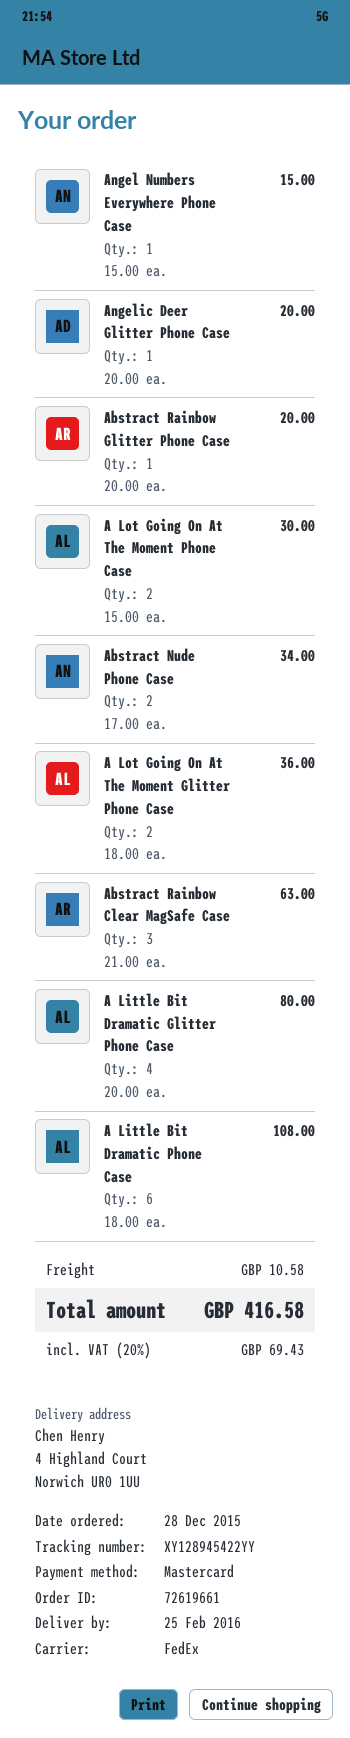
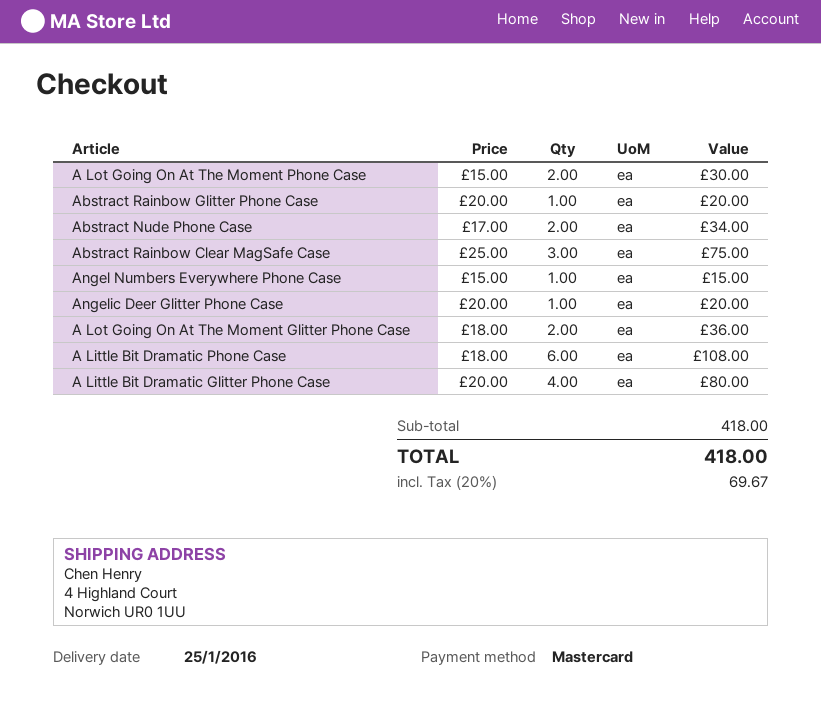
delivery date: 2016-02-25 -> 2016-01-25
Abstract Rainbow Clear MagSafe Case: 3 x 21.00 = 63.00 -> 3 x 25.00 = 75.00
shipping: 10.58 -> none
tax: 20% = 69.43 -> 20% = 69.67
total: 416.58 -> 418.00

